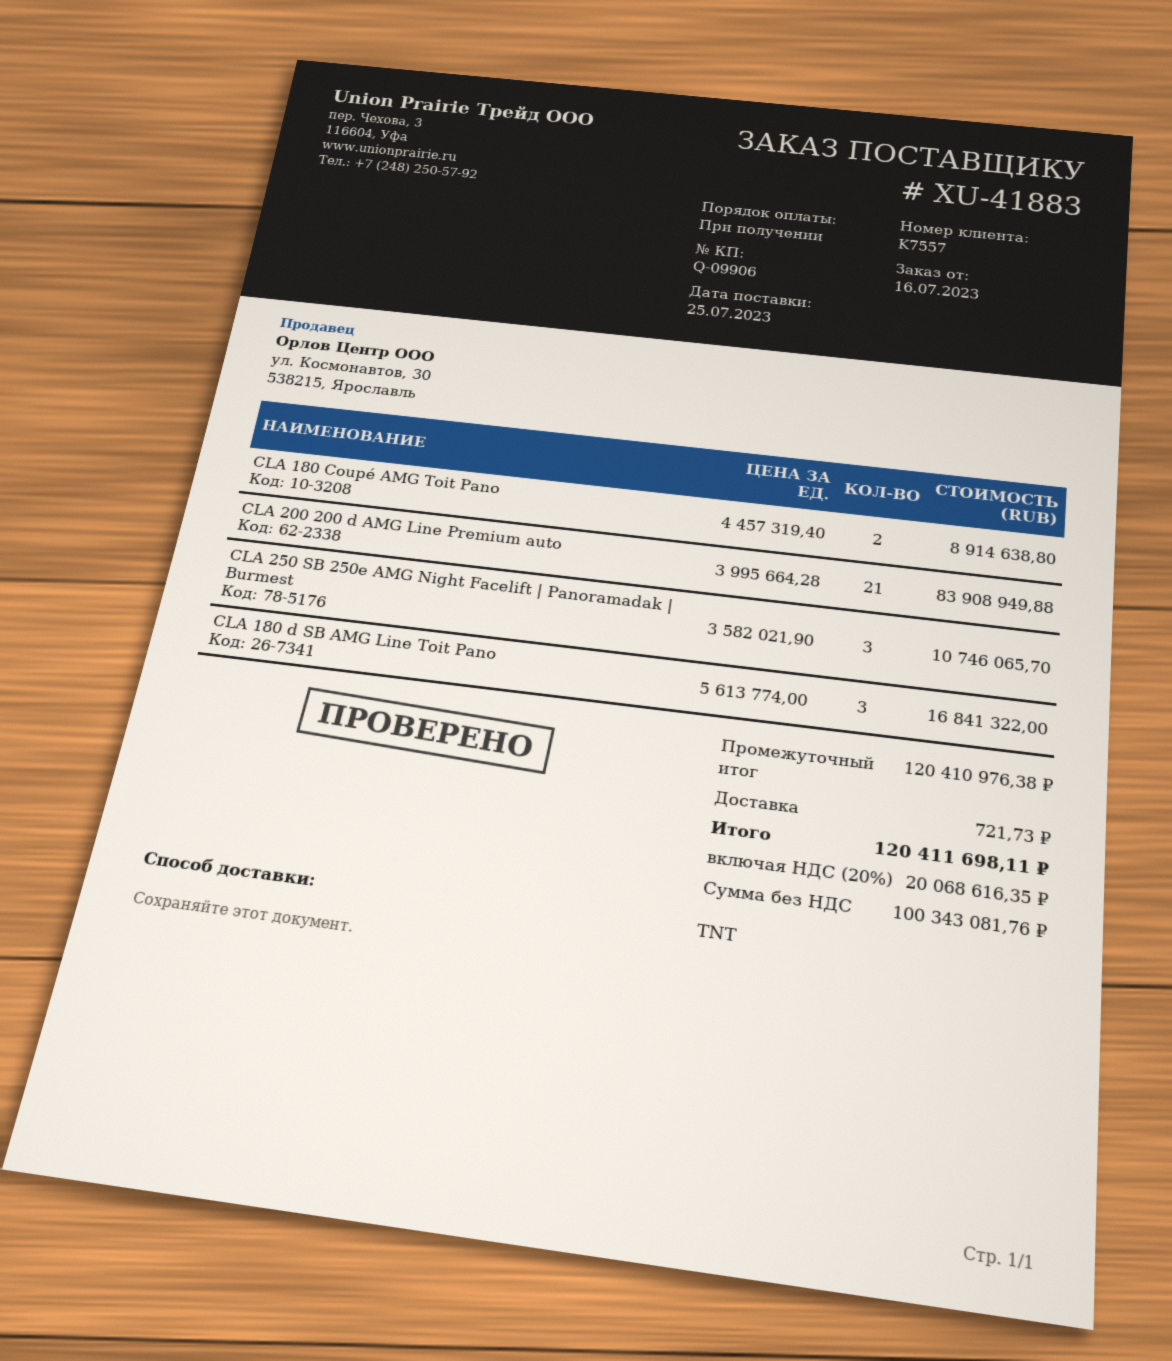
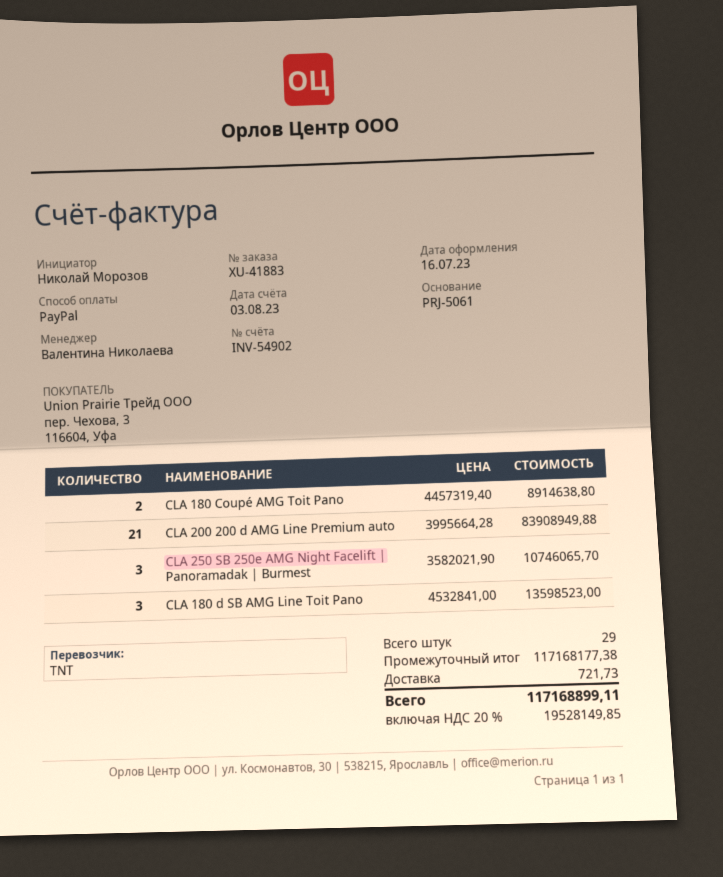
CLA 180 d SB AMG Line Toit Pano: 3 x 5613774.00 = 16841322.00 -> 3 x 4532841.00 = 13598523.00
subtotal: 120410976.38 -> 117168177.38
tax: 20% = 20068616.35 -> 20% = 19528149.85
total: 120411698.11 -> 117168899.11

